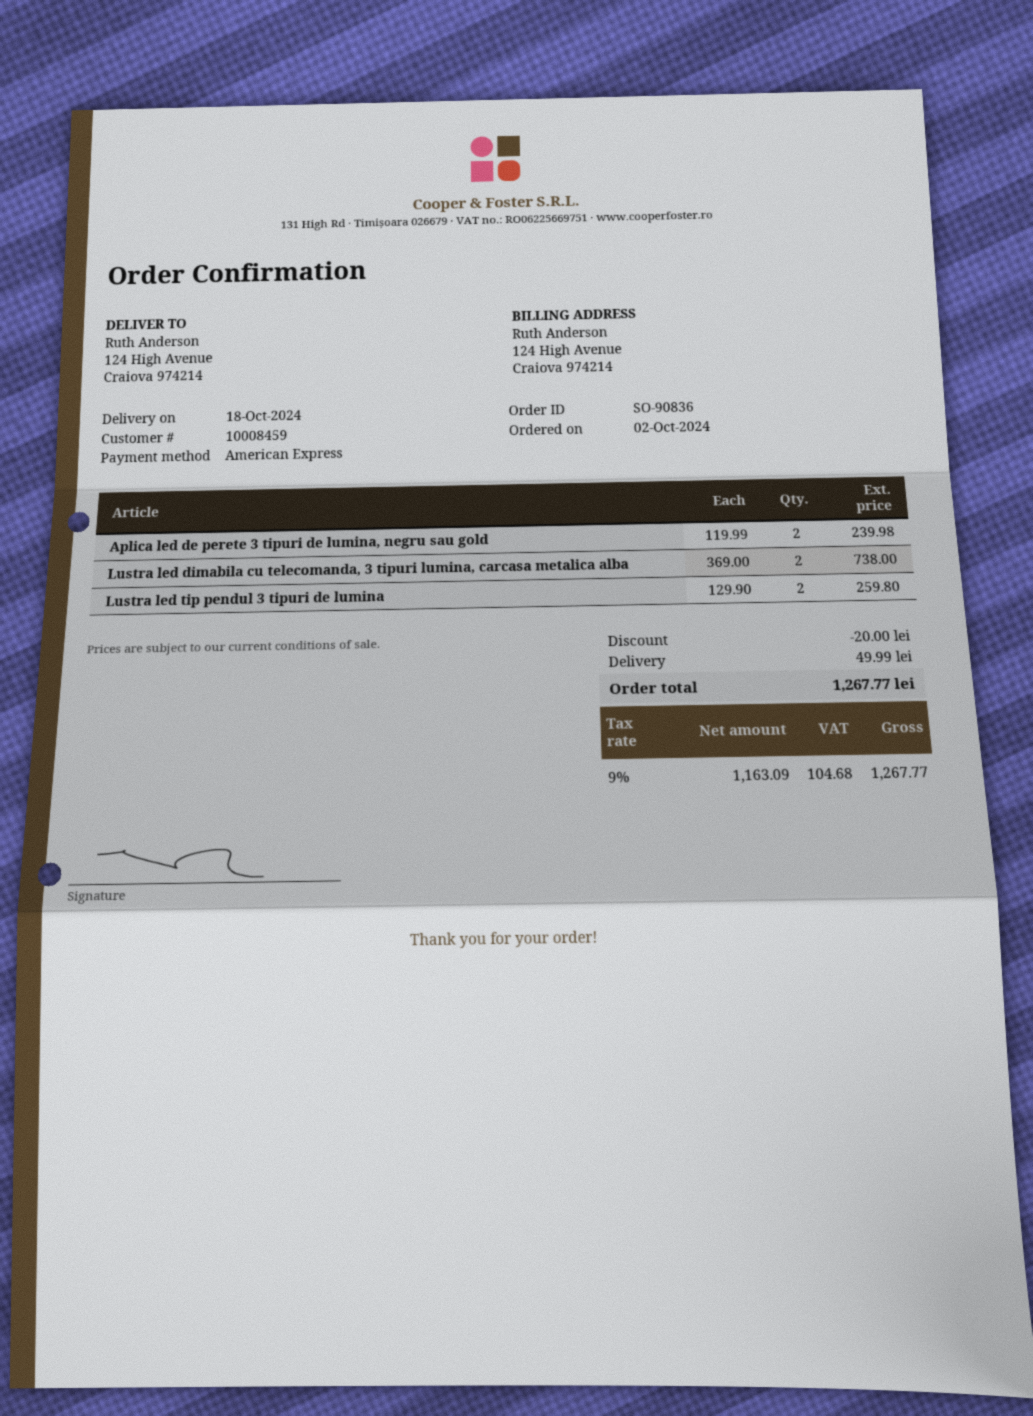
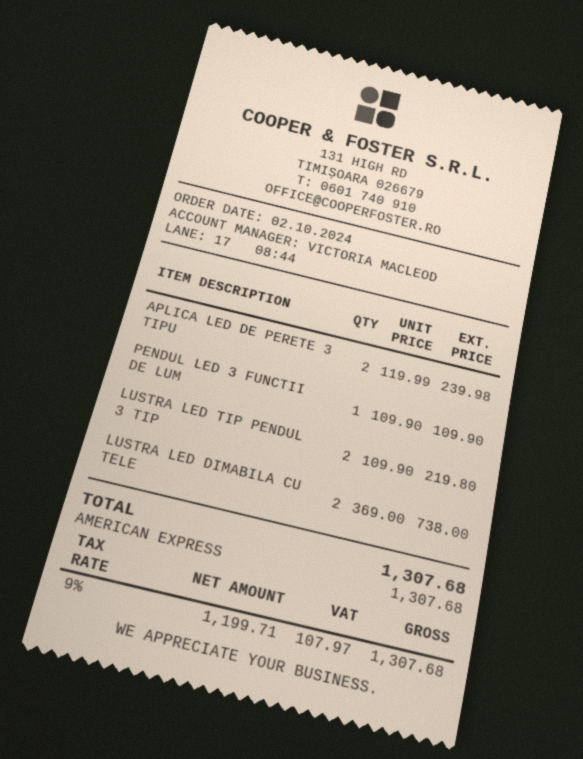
Lustra led tip pendul 3 tipuri de lumina: 2 x 129.90 = 259.80 -> 2 x 109.90 = 219.80
PENDUL LED 3 FUNCTII DE LUM: none -> 1 x 109.90 = 109.90
discount: 20.00 -> none
shipping: 49.99 -> none
net: 1163.09 -> 1199.71
tax: 9% = 104.68 -> 9% = 107.97
total: 1267.77 -> 1307.68

